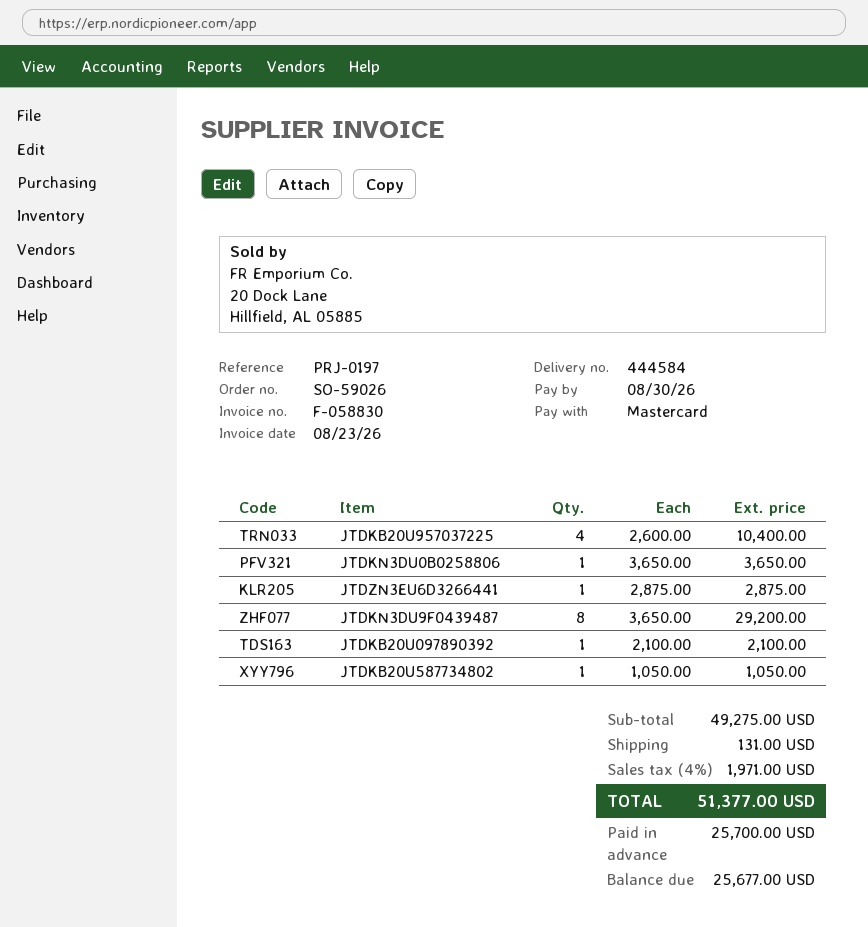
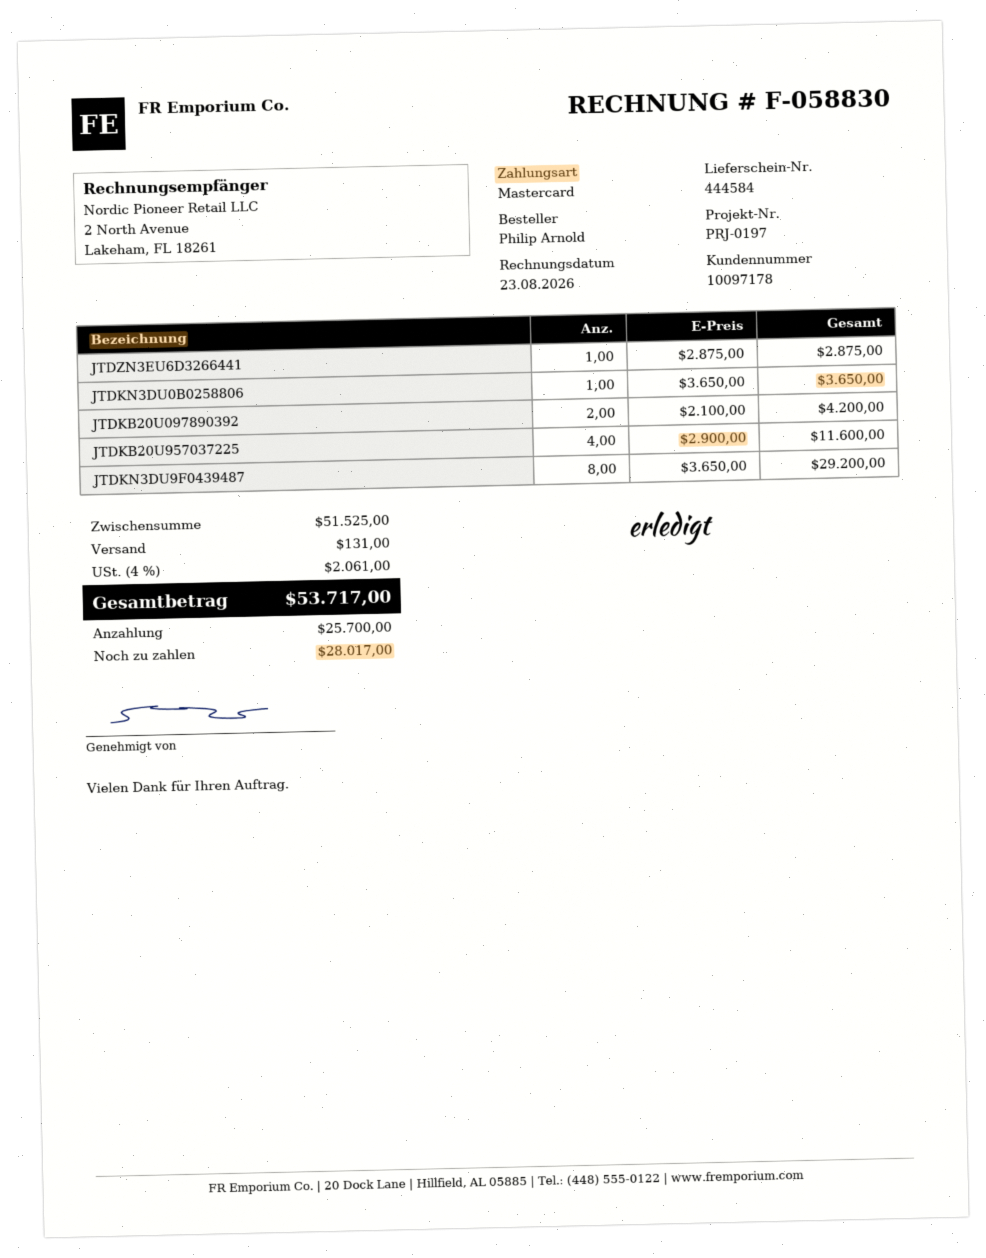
JTDKB20U957037225: 4 x 2600.00 = 10400.00 -> 4 x 2900.00 = 11600.00
JTDKB20U097890392: 1 x 2100.00 = 2100.00 -> 2 x 2100.00 = 4200.00
JTDKB20U587734802: 1 x 1050.00 = 1050.00 -> none
subtotal: 49275.00 -> 51525.00
tax: 4% = 1971.00 -> 4% = 2061.00
total: 51377.00 -> 53717.00
balance: 25677.00 -> 28017.00

